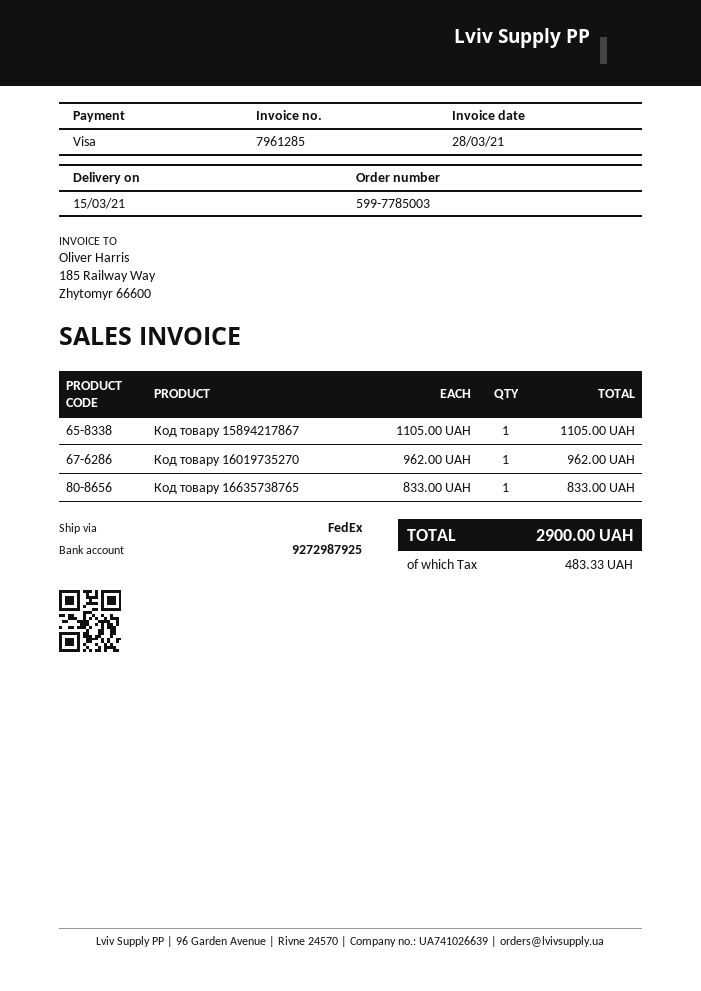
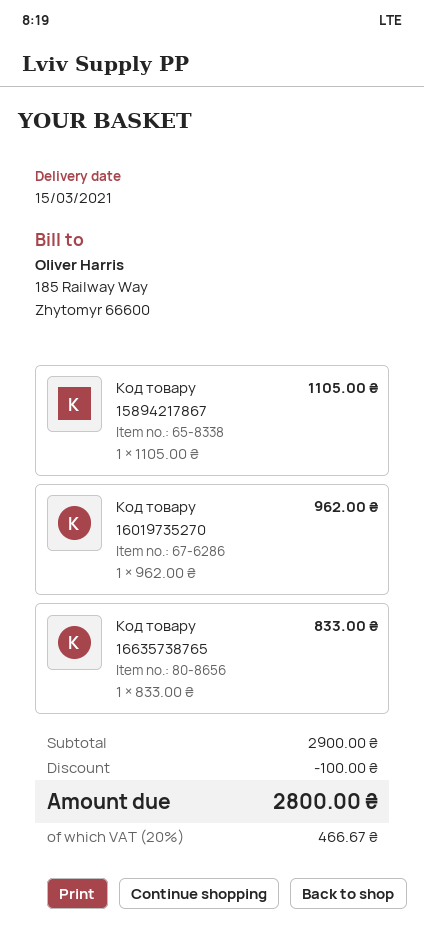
discount: none -> 100.00
tax: 483.33 -> 466.67
total: 2900.00 -> 2800.00

